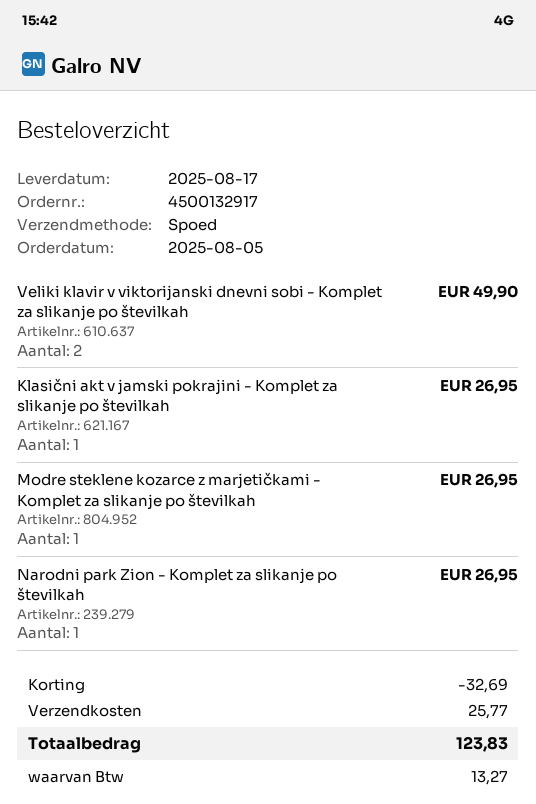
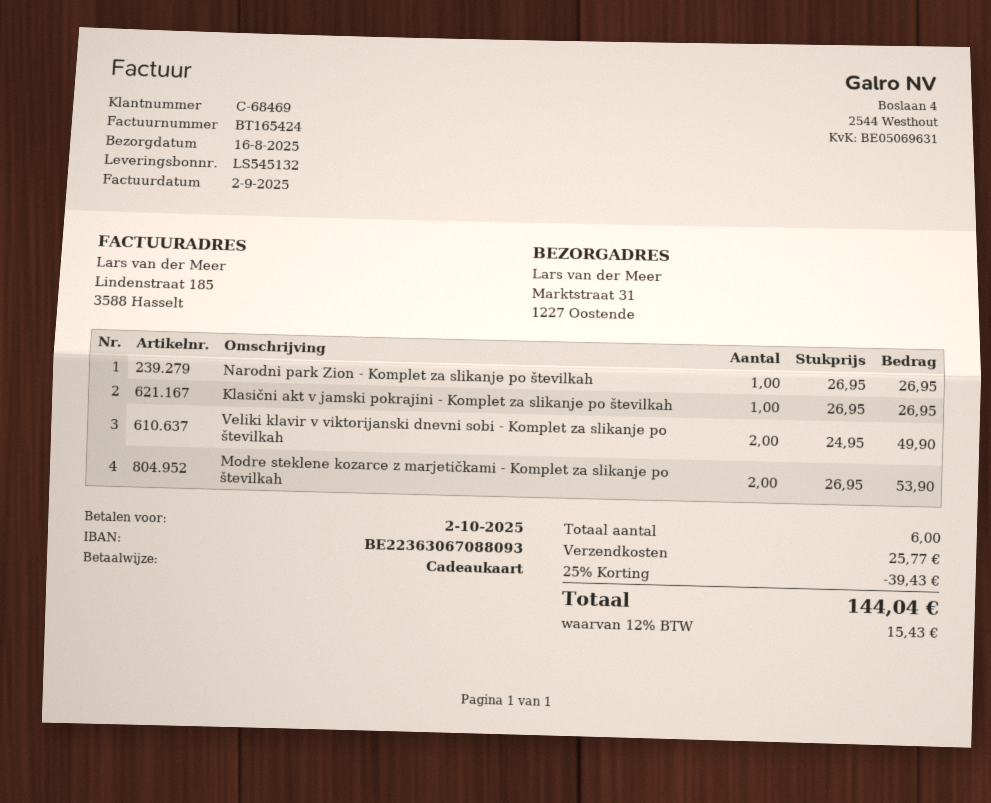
delivery date: 2025-08-17 -> 2025-08-16
Modre steklene kozarce z marjetičkami - Komplet za slikanje po številkah: 1 for 26.95 -> 2 for 53.90
discount: 32.69 -> 39.43
tax: 13.27 -> 15.43
total: 123.83 -> 144.04

